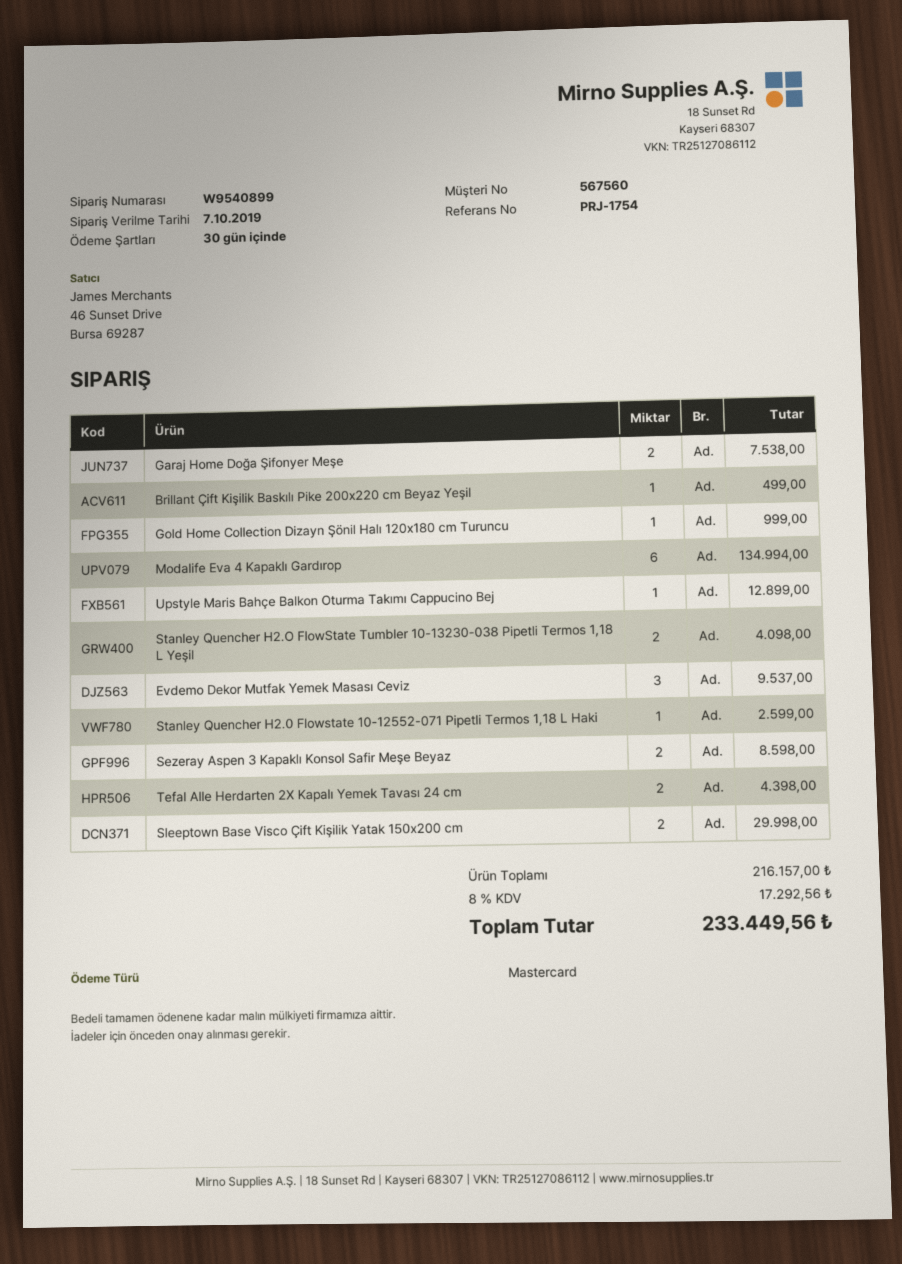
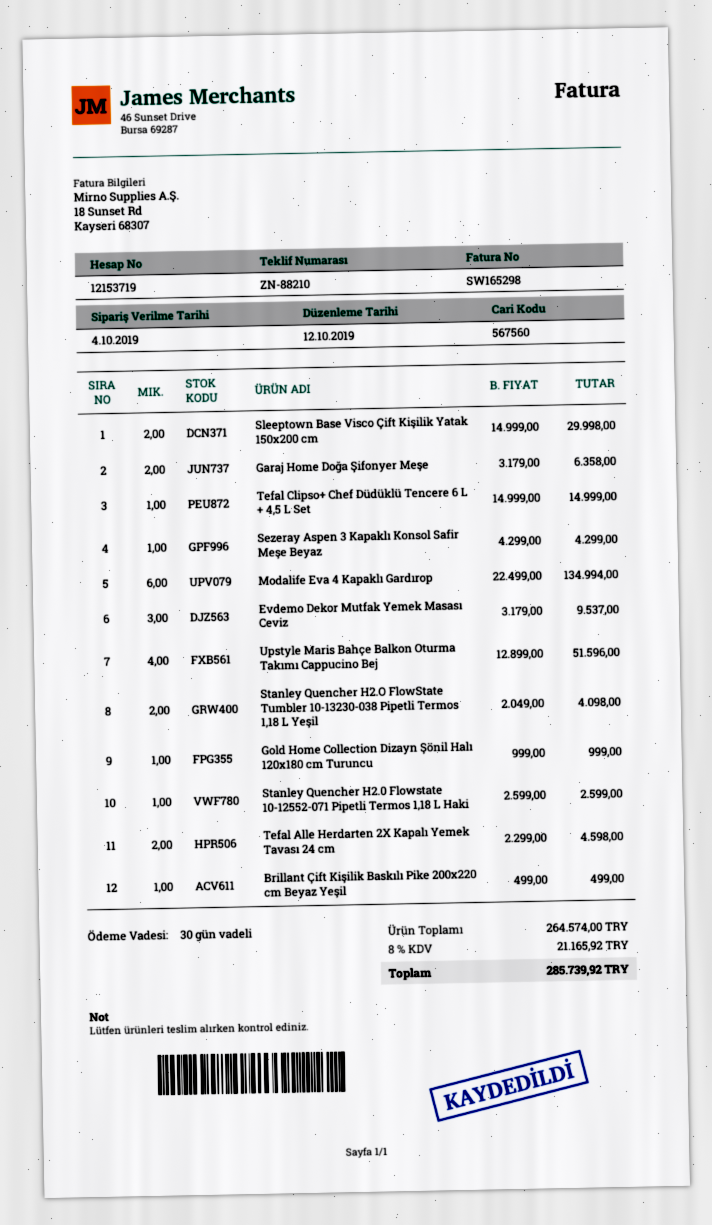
order date: 2019-10-07 -> 2019-10-04
Garaj Home Doğa Şifonyer Meşe: 2 for 7538.00 -> 2 for 6358.00
Upstyle Maris Bahçe Balkon Oturma Takımı Cappucino Bej: 1 for 12899.00 -> 4 for 51596.00
Sezeray Aspen 3 Kapaklı Konsol Safir Meşe Beyaz: 2 for 8598.00 -> 1 for 4299.00
Tefal Alle Herdarten 2X Kapalı Yemek Tavası 24 cm: 2 for 4398.00 -> 2 for 4598.00
Tefal Clipso+ Chef Düdüklü Tencere 6 L + 4,5 L Set: none -> 1 for 14999.00
subtotal: 216157.00 -> 264574.00
tax: 8% = 17292.56 -> 8% = 21165.92
total: 233449.56 -> 285739.92

